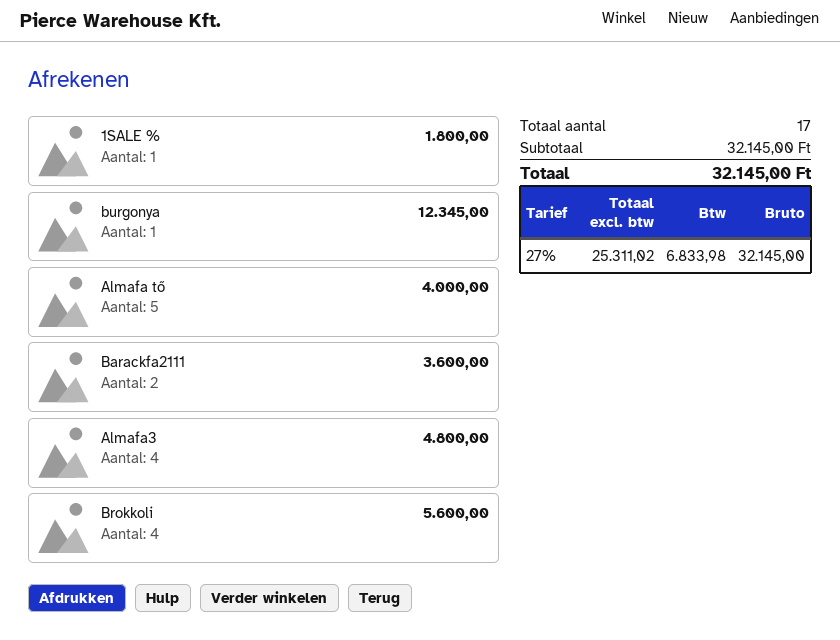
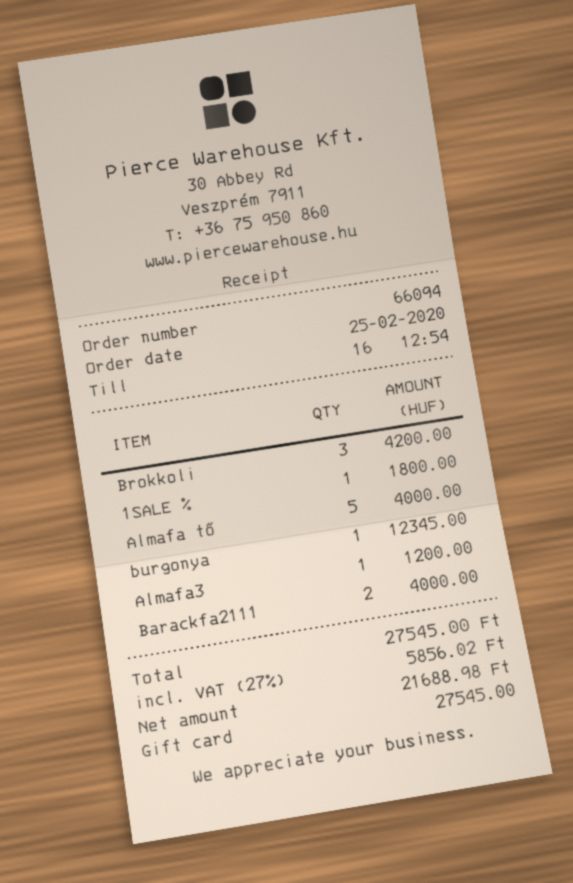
Barackfa2111: 2 for 3600.00 -> 2 for 4000.00
Almafa3: 4 for 4800.00 -> 1 for 1200.00
Brokkoli: 4 for 5600.00 -> 3 for 4200.00
net: 25311.02 -> 21688.98
tax: 27% = 6833.98 -> 27% = 5856.02
total: 32145.00 -> 27545.00

